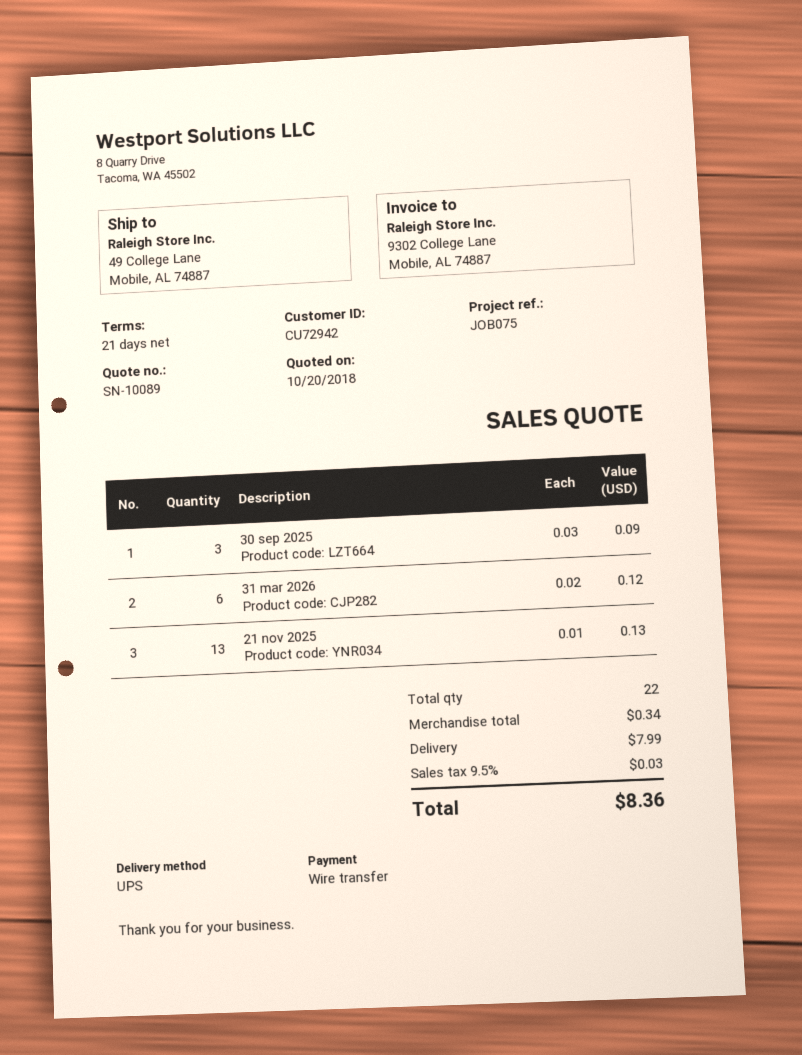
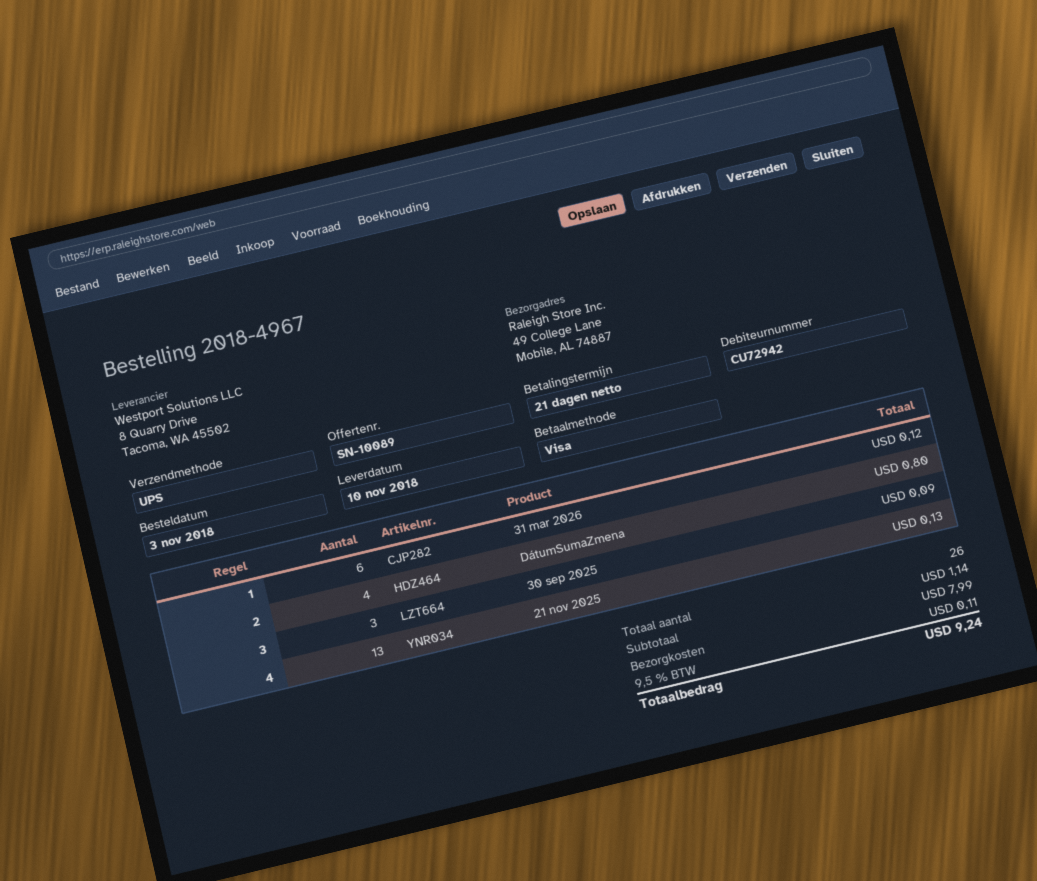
payment method: bank transfer -> Visa
DátumSumaZmena: none -> 4 for 0.80
total quantity: 22 -> 26
subtotal: 0.34 -> 1.14
tax: 9.5% = 0.03 -> 9.5% = 0.11
total: 8.36 -> 9.24

